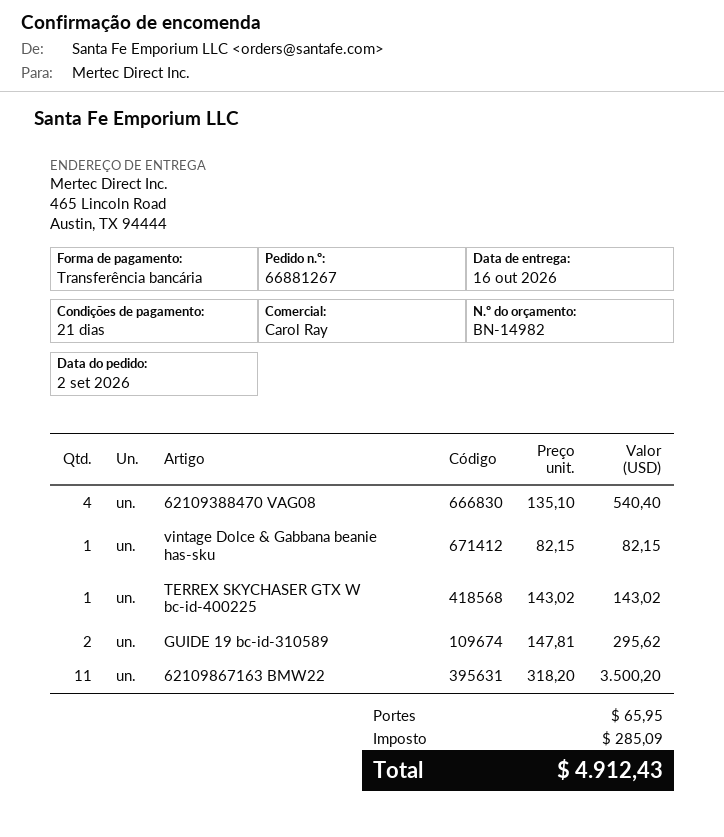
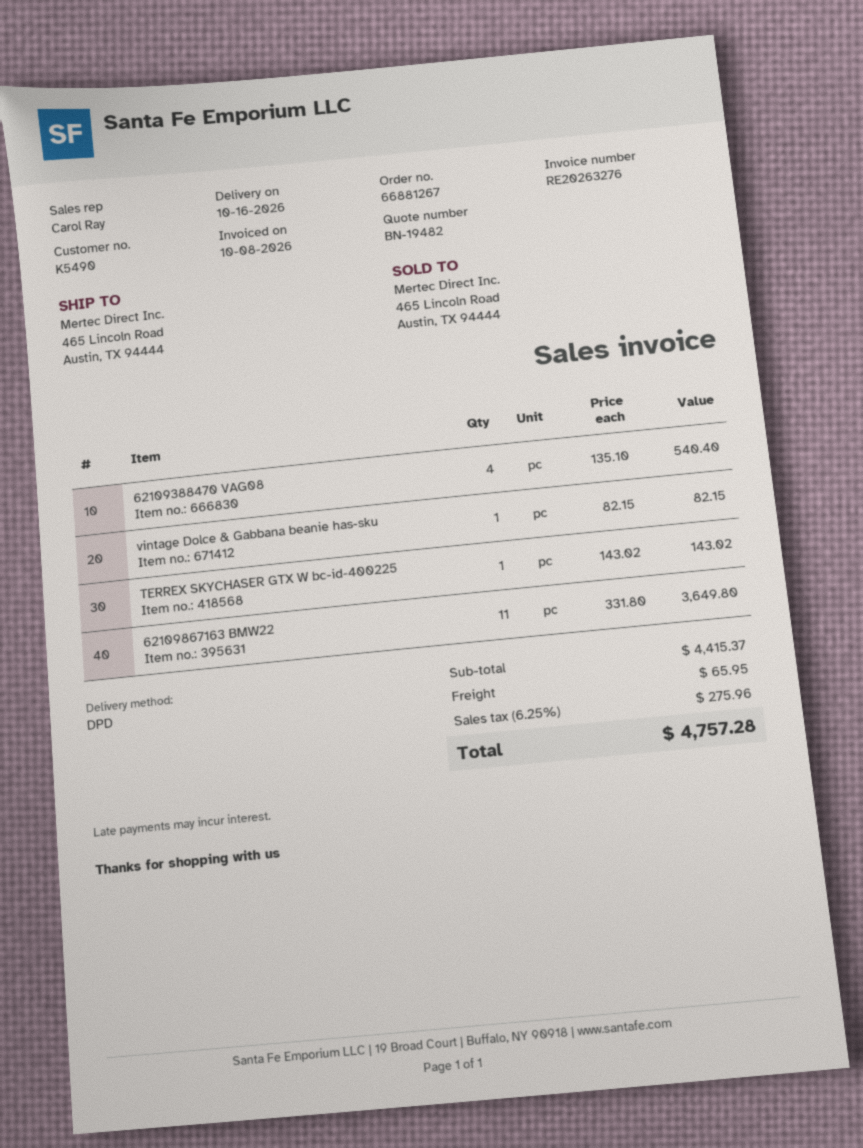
quote number: BN-14982 -> BN-19482
GUIDE 19 bc-id-310589: 2 x 147.81 = 295.62 -> none
62109867163 BMW22: 11 x 318.20 = 3500.20 -> 11 x 331.80 = 3649.80
tax: 285.09 -> 275.96
total: 4912.43 -> 4757.28

